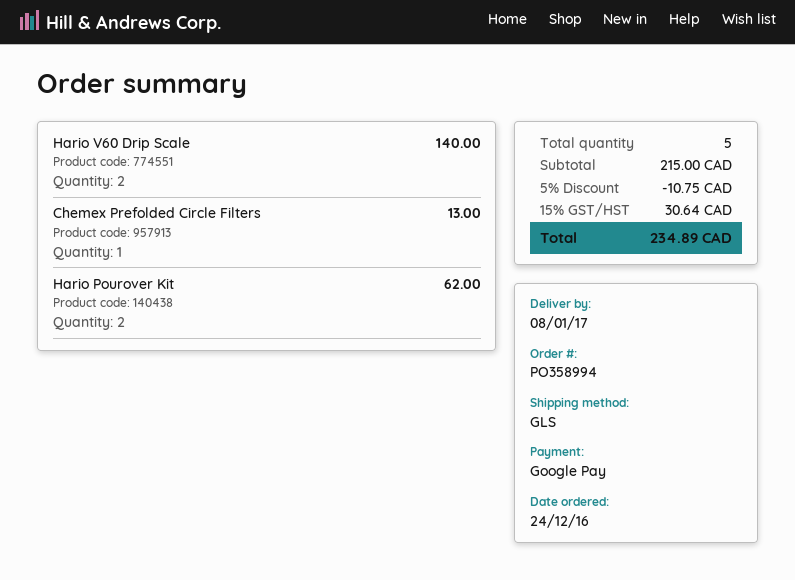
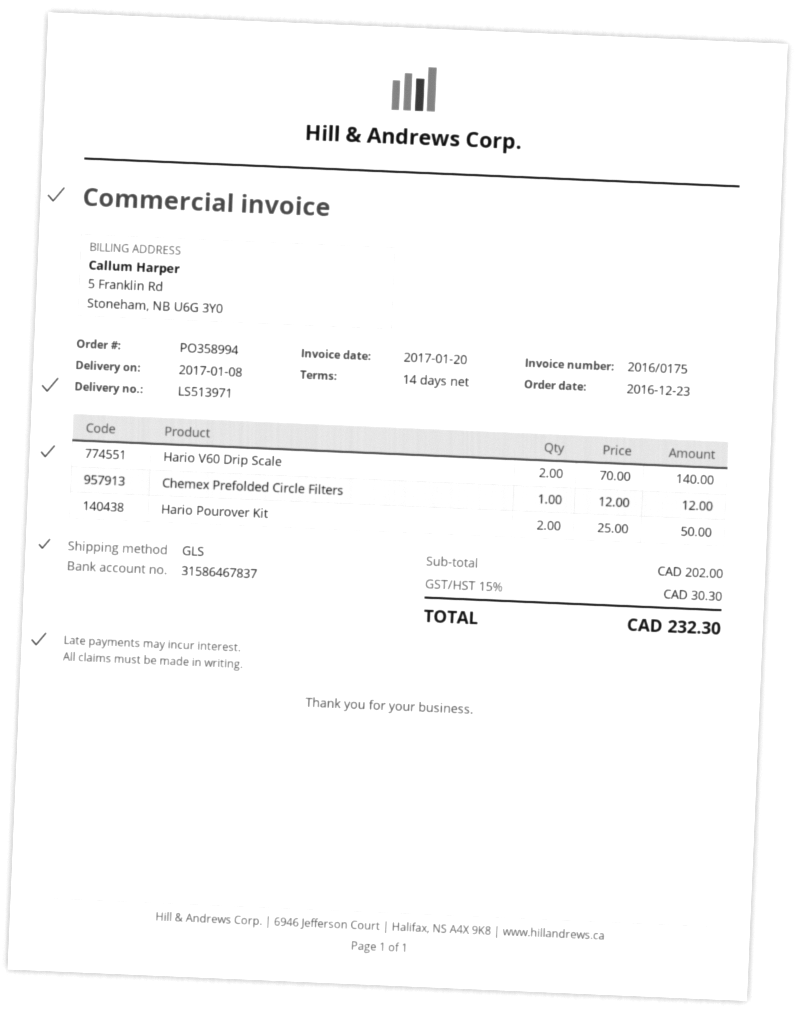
order date: 2016-12-24 -> 2016-12-23
Chemex Prefolded Circle Filters: 1 for 13.00 -> 1 for 12.00
Hario Pourover Kit: 2 for 62.00 -> 2 for 50.00
subtotal: 215.00 -> 202.00
discount: 5% = 10.75 -> none
tax: 15% = 30.64 -> 15% = 30.30
total: 234.89 -> 232.30

